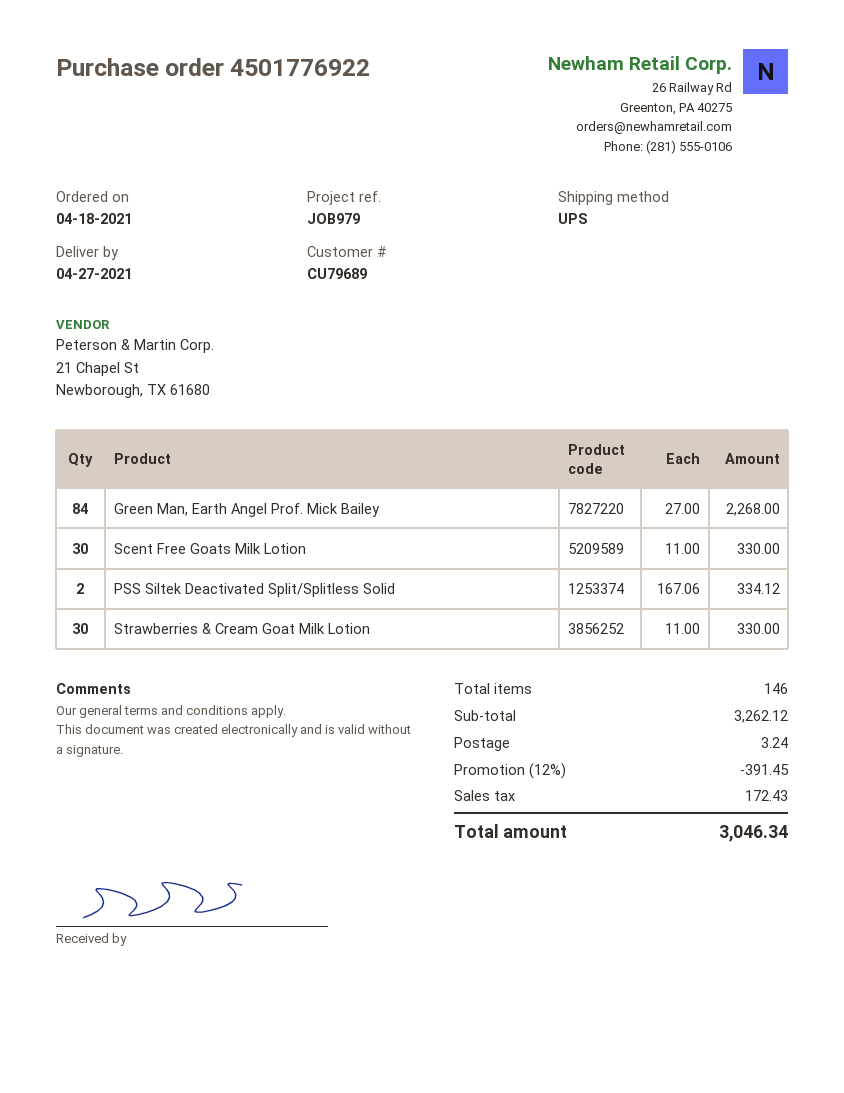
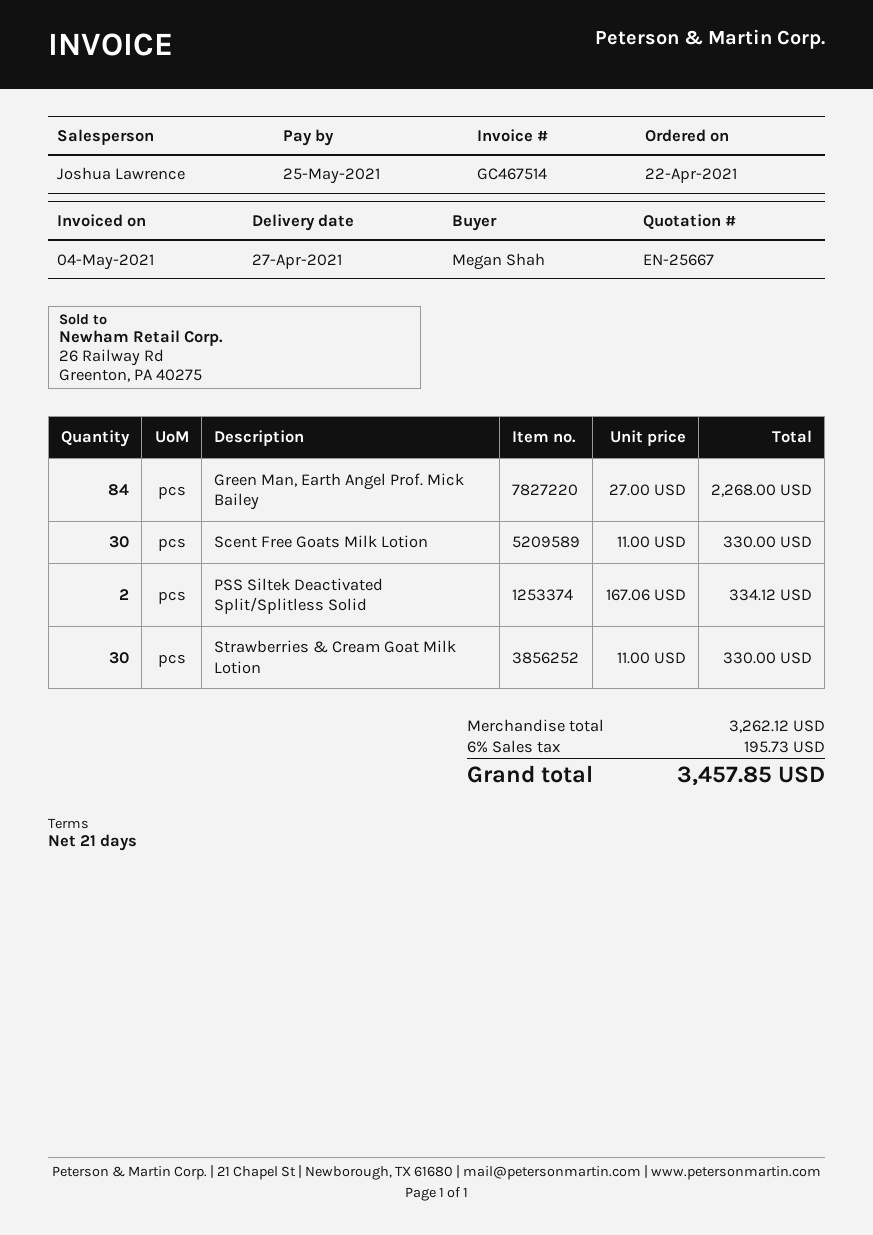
order date: 2021-04-18 -> 2021-04-22
discount: 12% = 391.45 -> none
shipping: 3.24 -> none
tax: 172.43 -> 195.73
total: 3046.34 -> 3457.85

